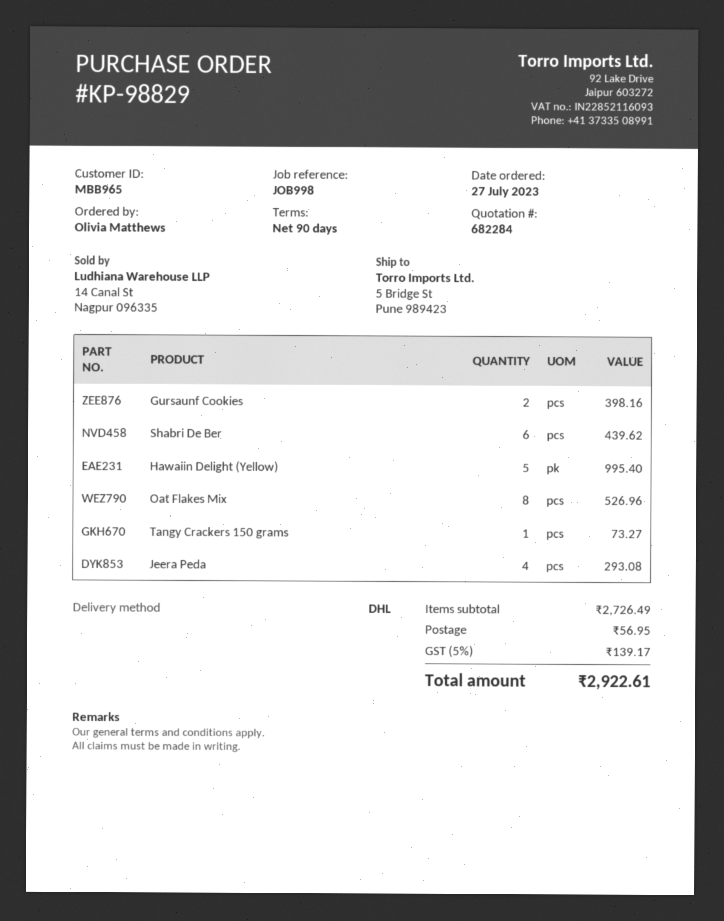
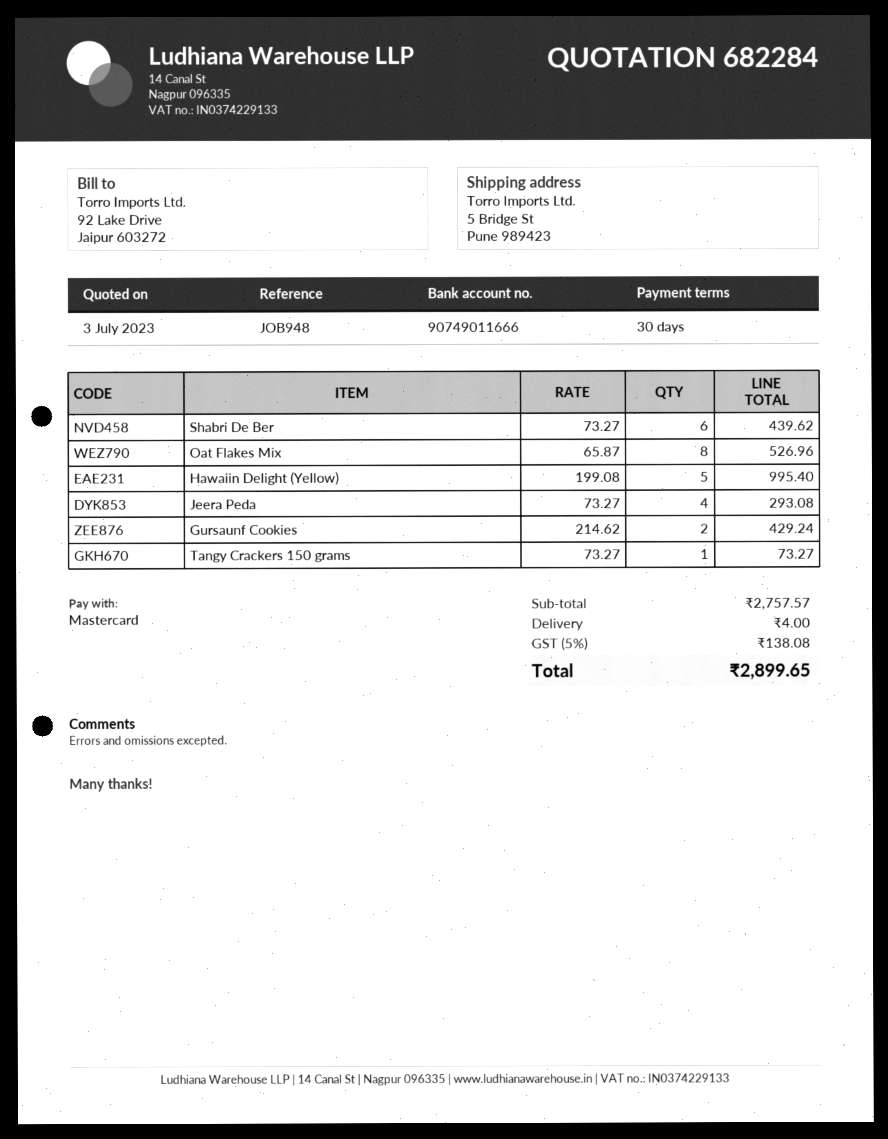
payment terms: 90 days -> 30 days
reference: JOB998 -> JOB948
Gursaunf Cookies: 2 for 398.16 -> 2 for 429.24
subtotal: 2726.49 -> 2757.57
shipping: 56.95 -> 4.00
tax: 5% = 139.17 -> 5% = 138.08
total: 2922.61 -> 2899.65

